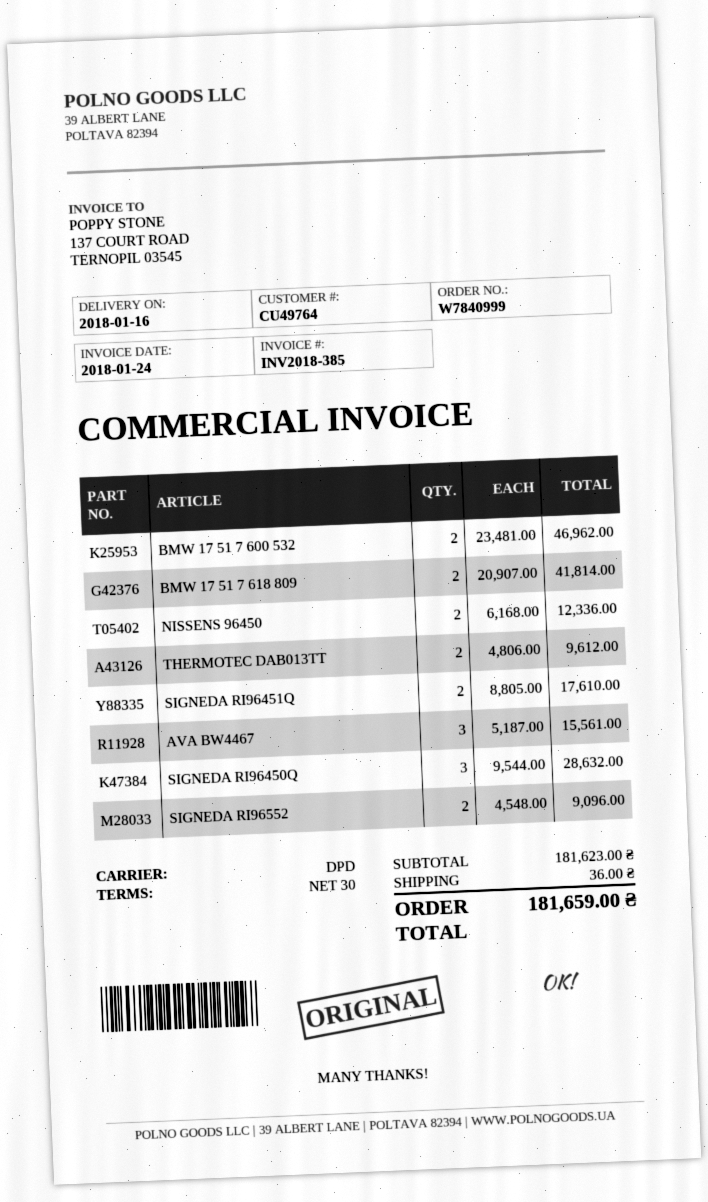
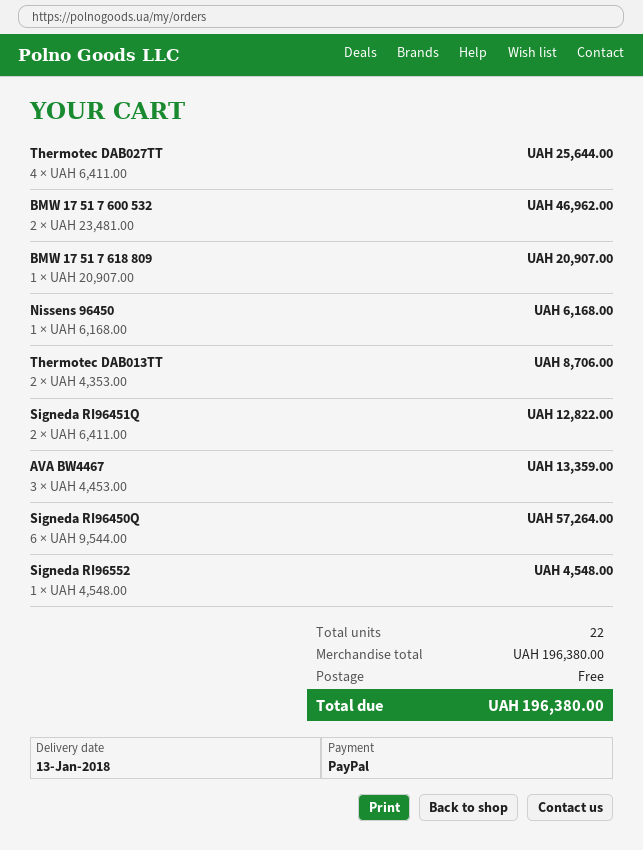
delivery date: 2018-01-16 -> 2018-01-13
BMW 17 51 7 618 809: 2 x 20907.00 = 41814.00 -> 1 x 20907.00 = 20907.00
NISSENS 96450: 2 x 6168.00 = 12336.00 -> 1 x 6168.00 = 6168.00
THERMOTEC DAB013TT: 2 x 4806.00 = 9612.00 -> 2 x 4353.00 = 8706.00
SIGNEDA RI96451Q: 2 x 8805.00 = 17610.00 -> 2 x 6411.00 = 12822.00
AVA BW4467: 3 x 5187.00 = 15561.00 -> 3 x 4453.00 = 13359.00
SIGNEDA RI96450Q: 3 x 9544.00 = 28632.00 -> 6 x 9544.00 = 57264.00
SIGNEDA RI96552: 2 x 4548.00 = 9096.00 -> 1 x 4548.00 = 4548.00
Thermotec DAB027TT: none -> 4 x 6411.00 = 25644.00
subtotal: 181623.00 -> 196380.00
shipping: 36.00 -> 0.00
total: 181659.00 -> 196380.00

